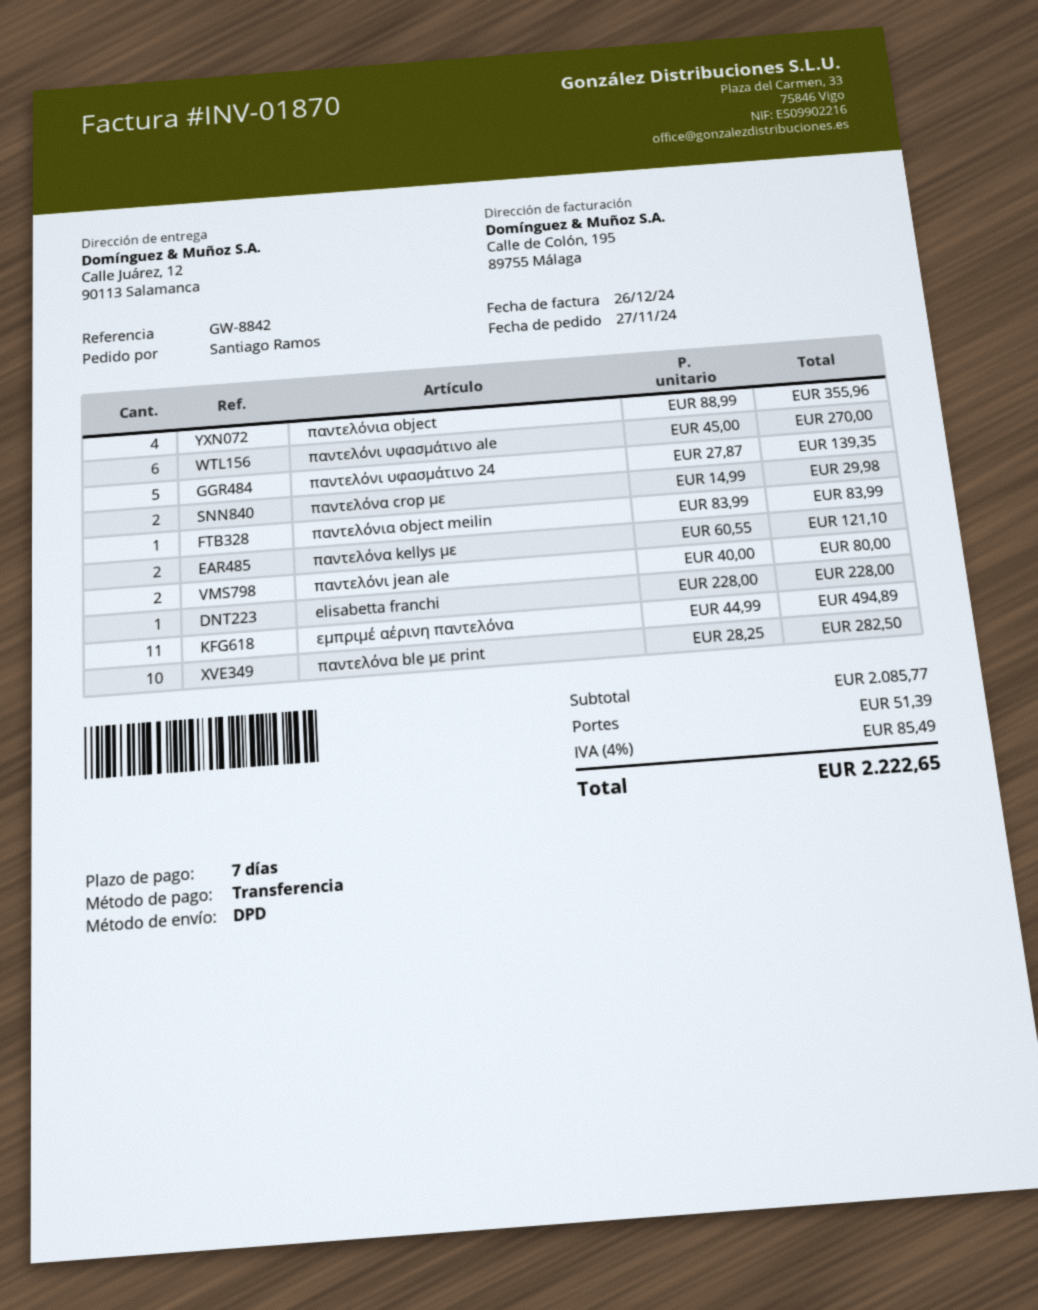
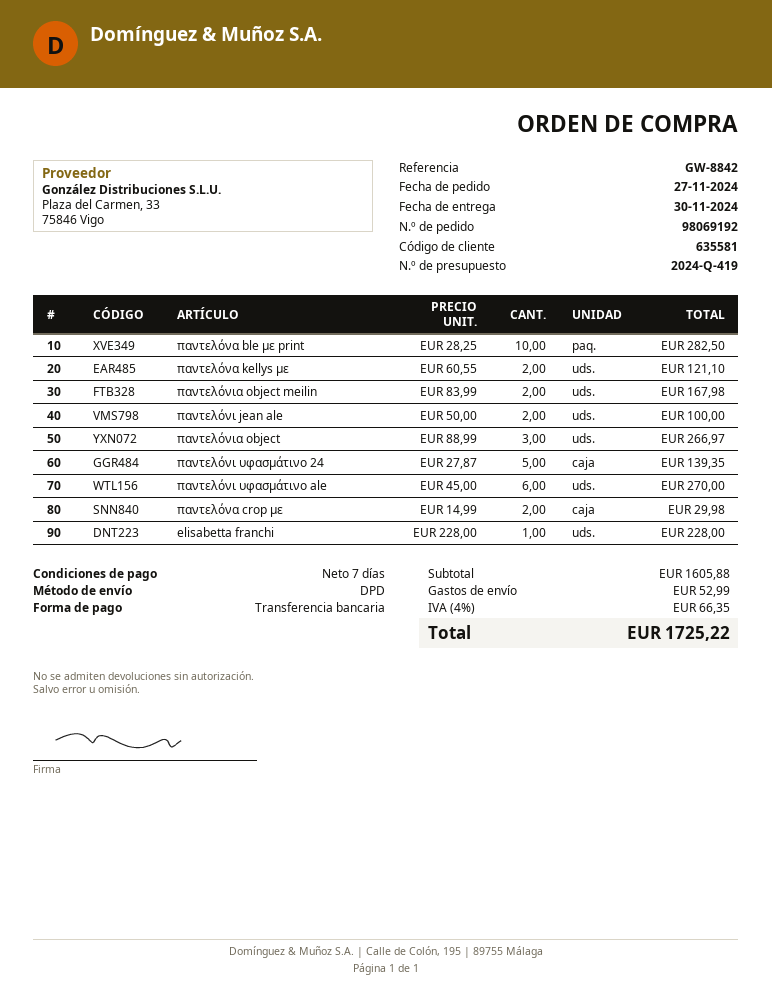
παντελόνια object: 4 x 88.99 = 355.96 -> 3 x 88.99 = 266.97
παντελόνια object meilin: 1 x 83.99 = 83.99 -> 2 x 83.99 = 167.98
παντελόνι jean ale: 2 x 40.00 = 80.00 -> 2 x 50.00 = 100.00
εμπριμέ αέρινη παντελόνα: 11 x 44.99 = 494.89 -> none
subtotal: 2085.77 -> 1605.88
shipping: 51.39 -> 52.99
tax: 4% = 85.49 -> 4% = 66.35
total: 2222.65 -> 1725.22

